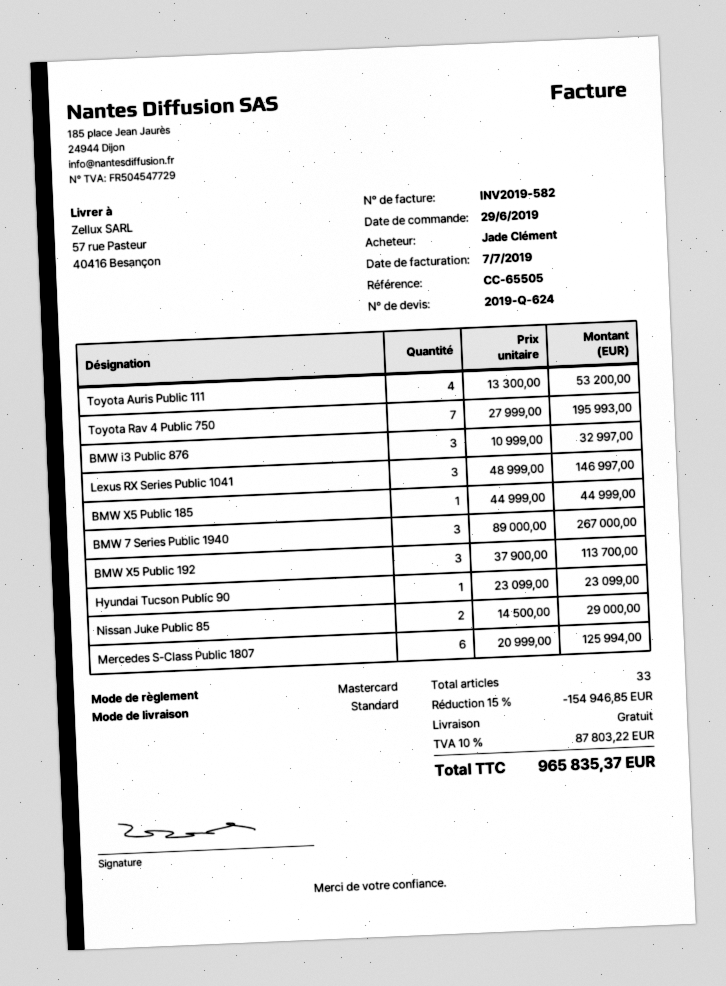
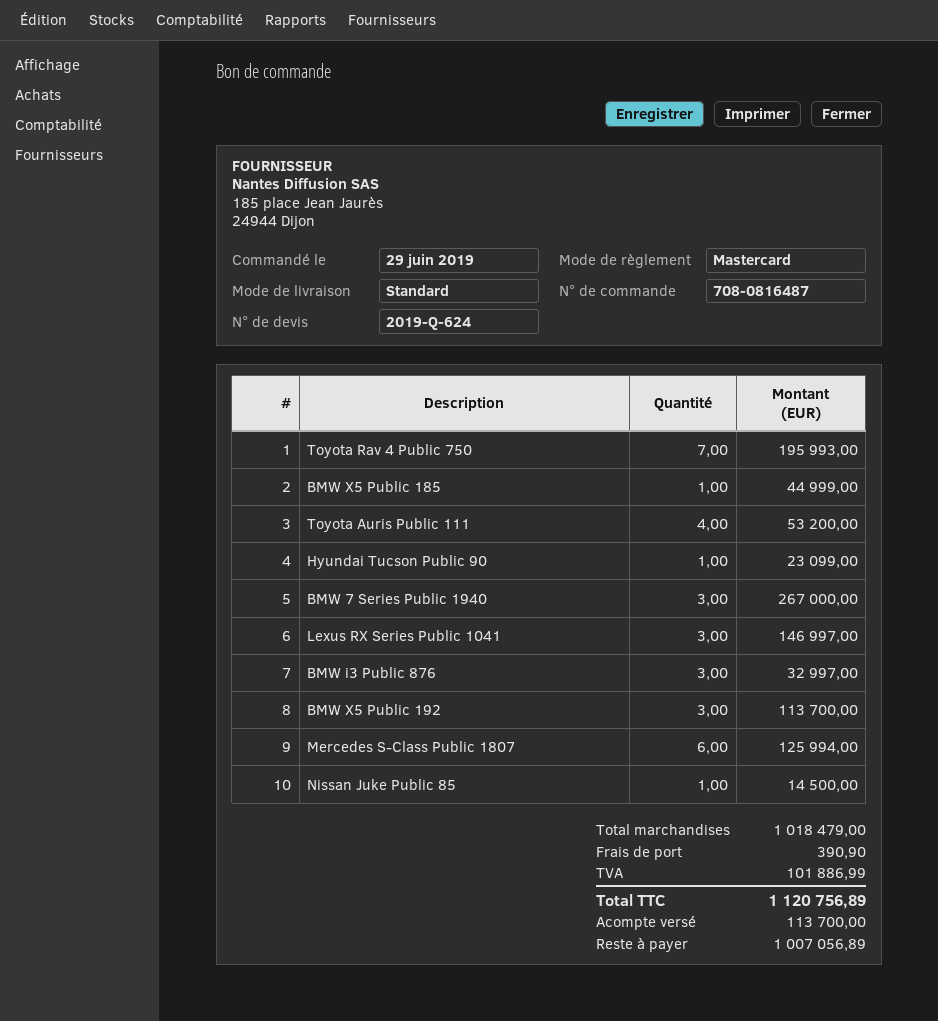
Nissan Juke Public 85: 2 for 29000.00 -> 1 for 14500.00
discount: 15% = 154946.85 -> none
shipping: 0.00 -> 390.90
tax: 87803.22 -> 101886.99
total: 965835.37 -> 1120756.89

